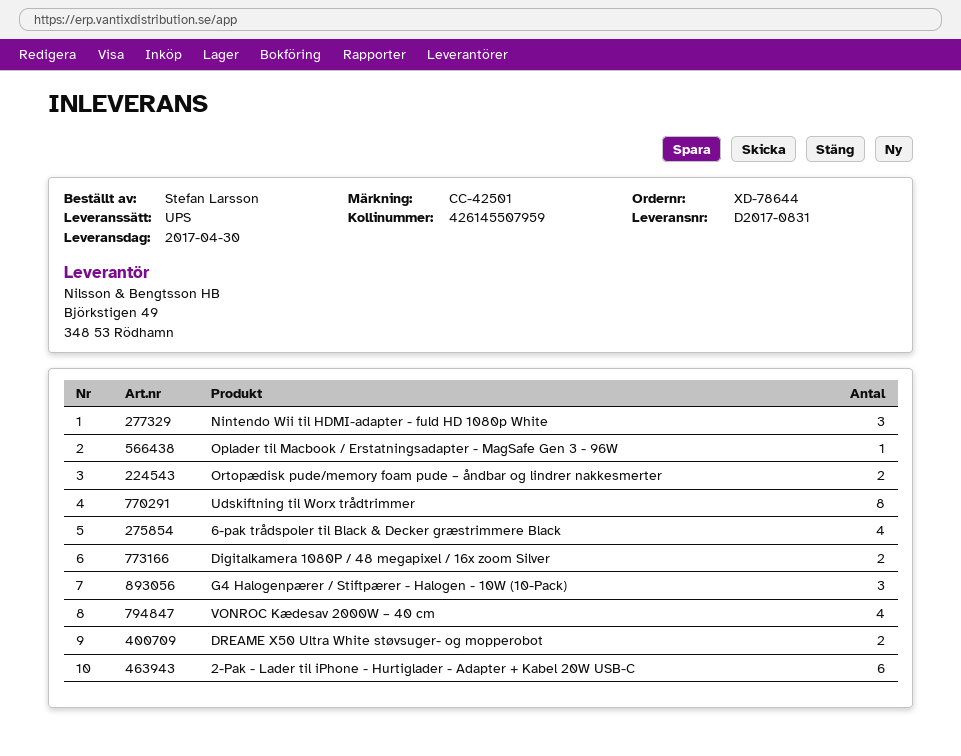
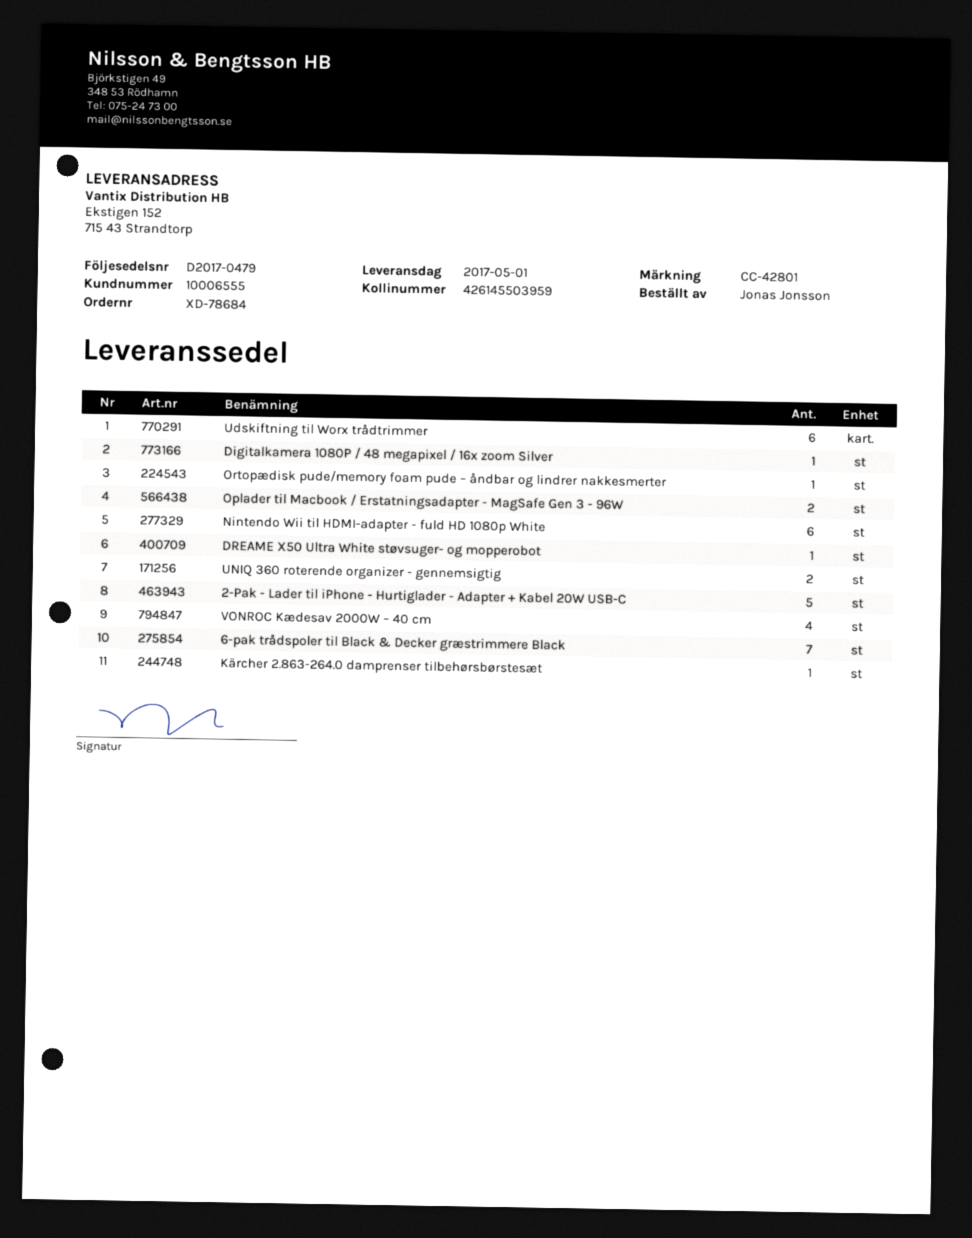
order number: XD-78644 -> XD-78684
delivery note number: D2017-0831 -> D2017-0479
delivery date: 2017-04-30 -> 2017-05-01
reference: CC-42501 -> CC-42801
ordered by: Stefan Larsson -> Jonas Jonsson
tracking number: 426145507959 -> 426145503959
Nintendo Wii til HDMI-adapter - fuld HD 1080p White: 3 -> 6
Oplader til Macbook / Erstatningsadapter - MagSafe Gen 3 - 96W: 1 -> 2
Ortopædisk pude/memory foam pude – åndbar og lindrer nakkesmerter: 2 -> 1
Udskiftning til Worx trådtrimmer: 8 -> 6
6-pak trådspoler til Black & Decker græstrimmere Black: 4 -> 7
Digitalkamera 1080P / 48 megapixel / 16x zoom Silver: 2 -> 1
G4 Halogenpærer / Stiftpærer - Halogen - 10W (10-Pack): 3 -> none
DREAME X50 Ultra White støvsuger- og mopperobot: 2 -> 1
2-Pak - Lader til iPhone - Hurtiglader - Adapter + Kabel 20W USB-C: 6 -> 5
UNIQ 360 roterende organizer - gennemsigtig: none -> 2
Kärcher 2.863-264.0 damprenser tilbehørsbørstesæt: none -> 1

